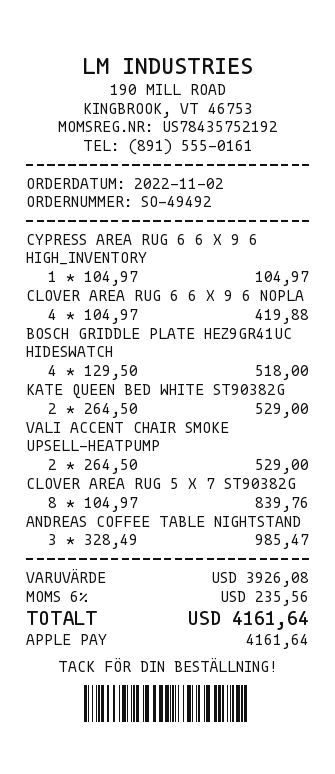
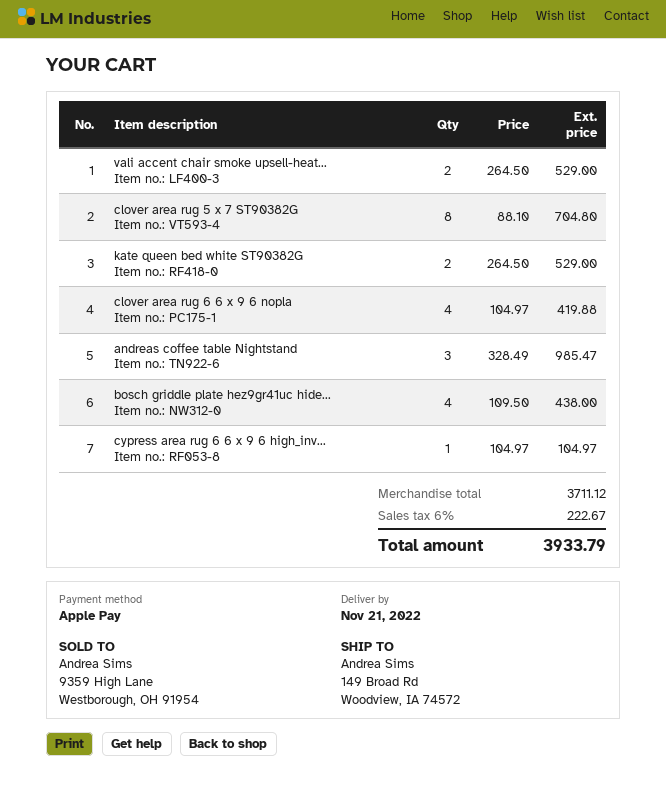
BOSCH GRIDDLE PLATE HEZ9GR41UC HIDESWATCH: 4 x 129.50 = 518.00 -> 4 x 109.50 = 438.00
CLOVER AREA RUG 5 X 7 ST90382G: 8 x 104.97 = 839.76 -> 8 x 88.10 = 704.80
subtotal: 3926.08 -> 3711.12
tax: 6% = 235.56 -> 6% = 222.67
total: 4161.64 -> 3933.79

